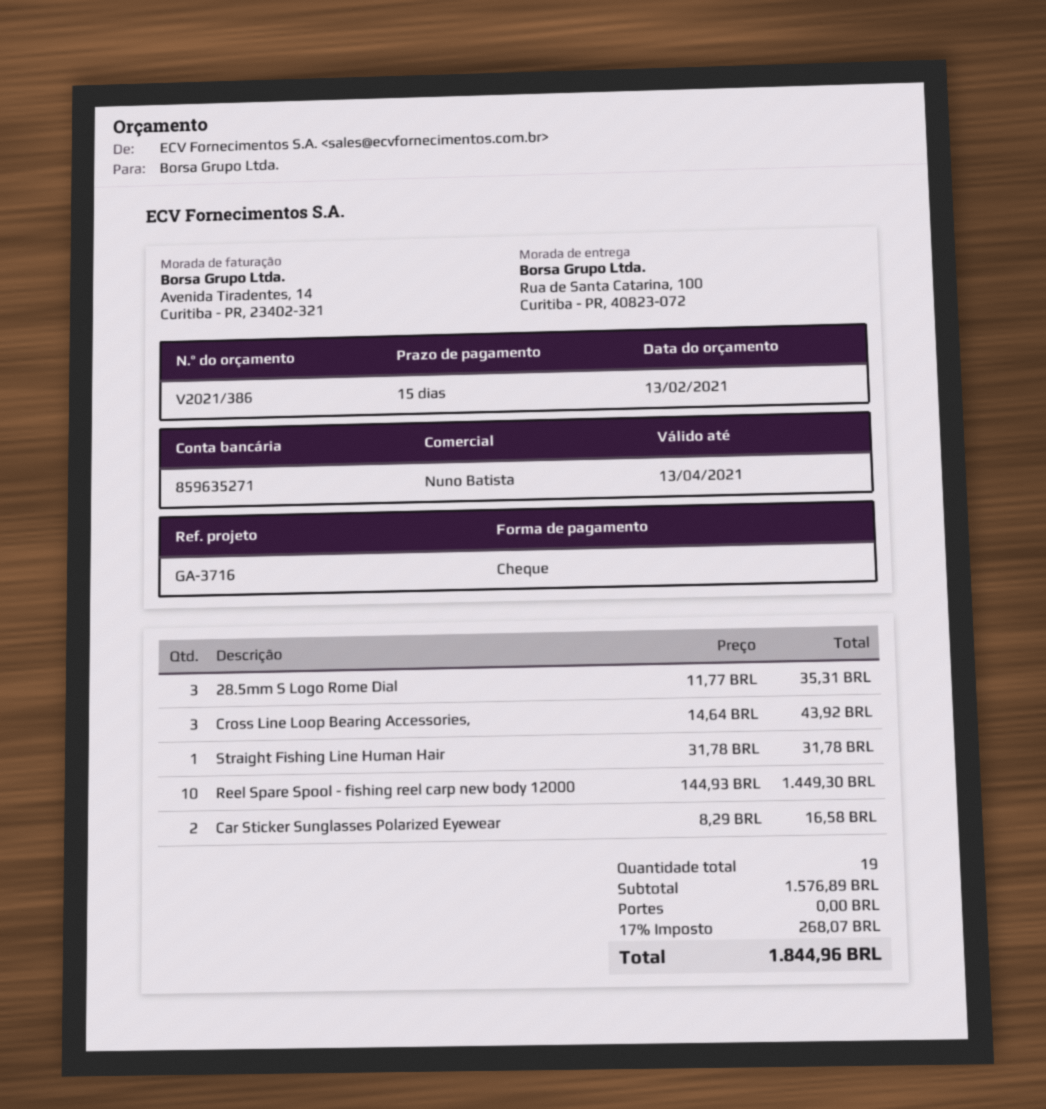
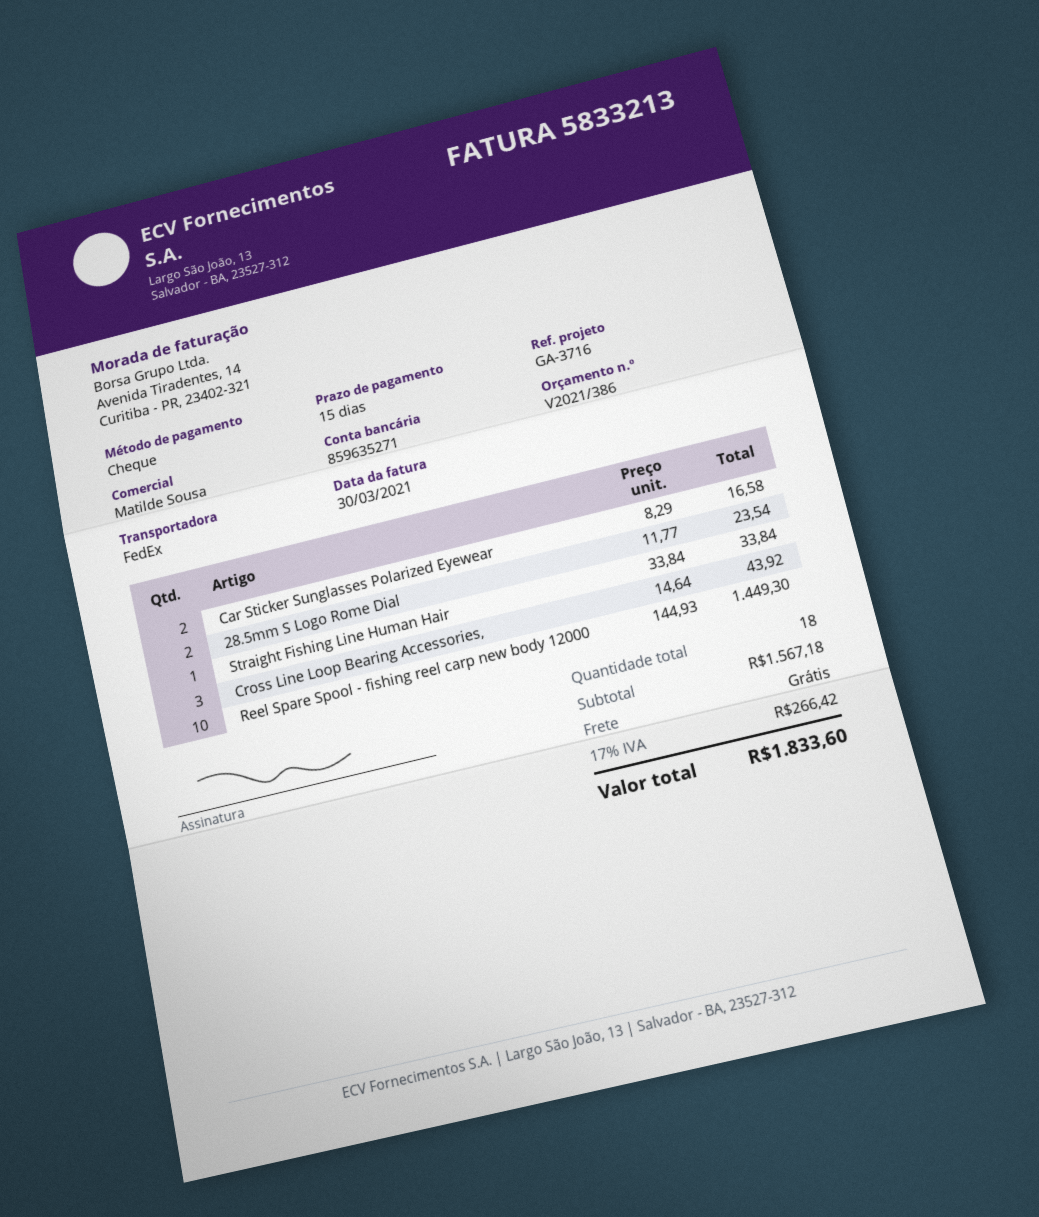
sales rep: Nuno Batista -> Matilde Sousa
28.5mm S Logo Rome Dial: 3 x 11.77 = 35.31 -> 2 x 11.77 = 23.54
Straight Fishing Line Human Hair: 1 x 31.78 = 31.78 -> 1 x 33.84 = 33.84
total quantity: 19 -> 18
subtotal: 1576.89 -> 1567.18
tax: 17% = 268.07 -> 17% = 266.42
total: 1844.96 -> 1833.60

